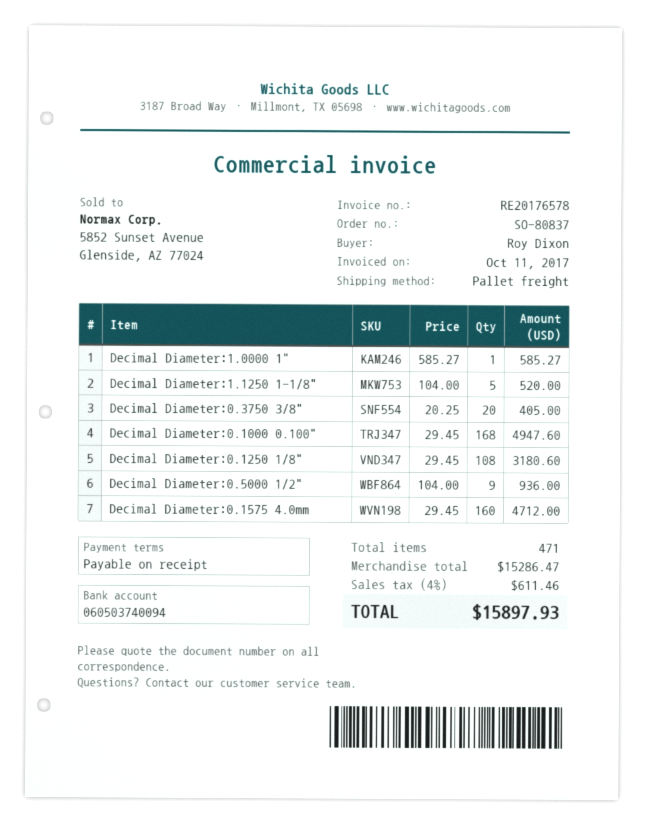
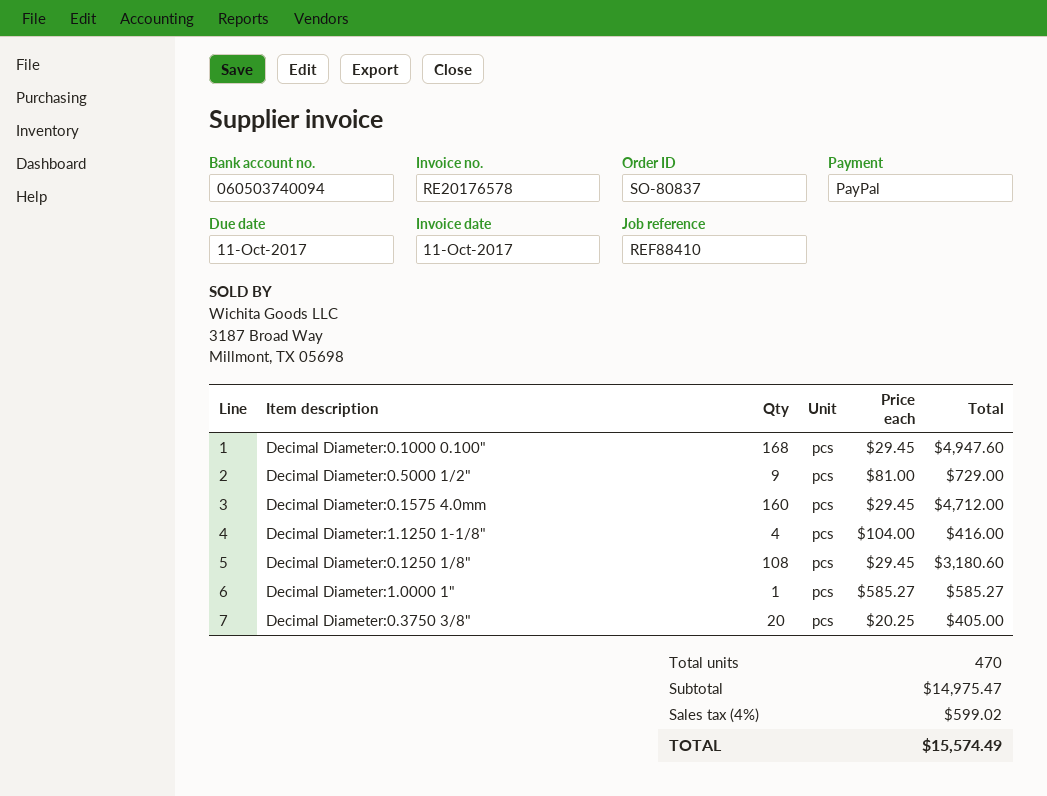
Decimal Diameter:1.1250 1-1/8": 5 x 104.00 = 520.00 -> 4 x 104.00 = 416.00
Decimal Diameter:0.5000 1/2": 9 x 104.00 = 936.00 -> 9 x 81.00 = 729.00
total quantity: 471 -> 470
subtotal: 15286.47 -> 14975.47
tax: 4% = 611.46 -> 4% = 599.02
total: 15897.93 -> 15574.49

